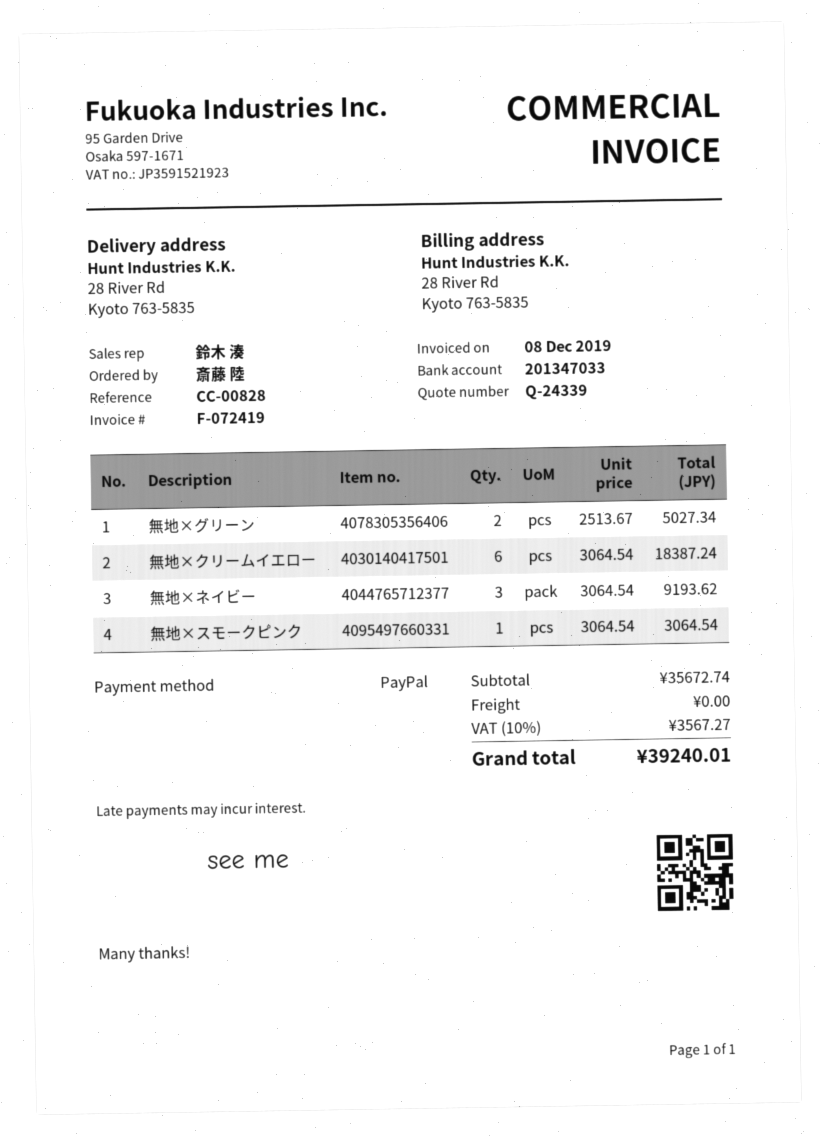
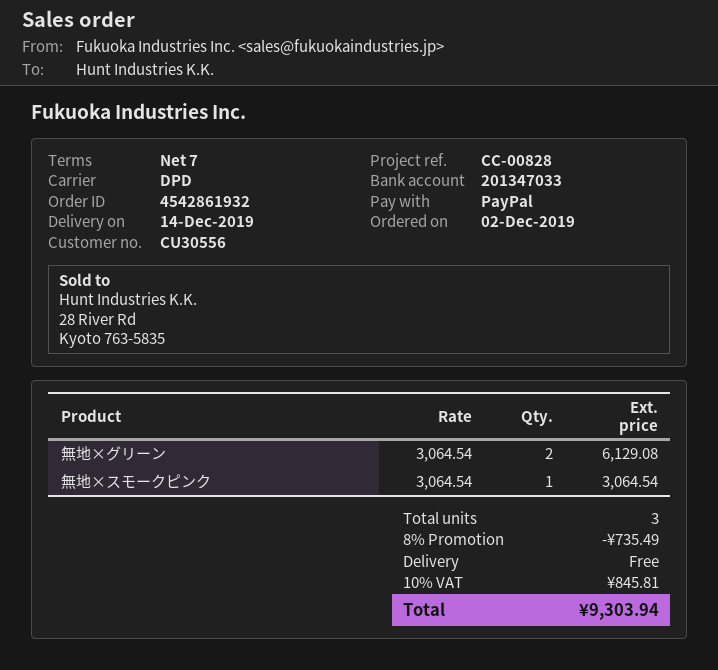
無地×グリーン: 2 x 2513.67 = 5027.34 -> 2 x 3064.54 = 6129.08
無地×クリームイエロー: 6 x 3064.54 = 18387.24 -> none
無地×ネイビー: 3 x 3064.54 = 9193.62 -> none
discount: none -> 8% = 735.49
tax: 10% = 3567.27 -> 10% = 845.81
total: 39240.01 -> 9303.94

